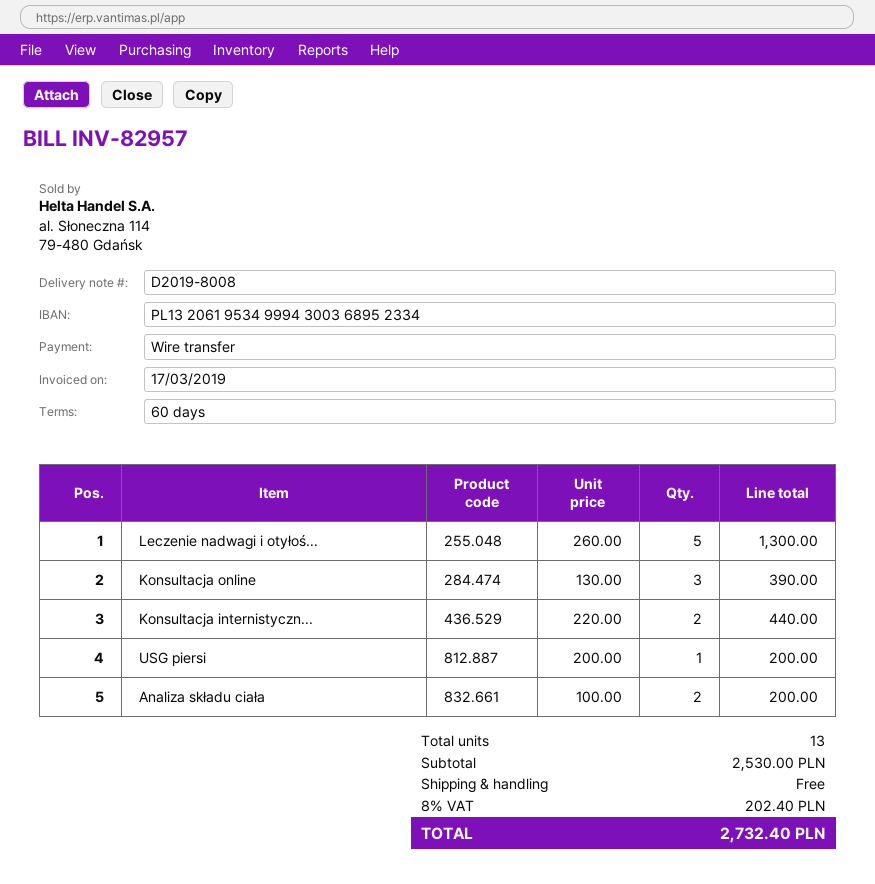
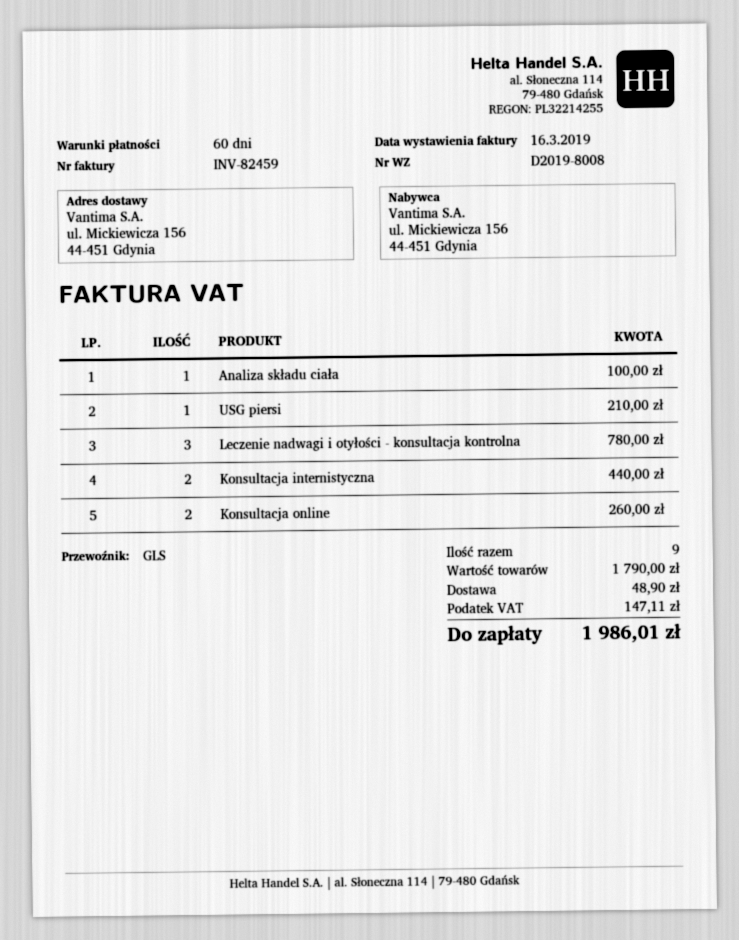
invoice number: INV-82957 -> INV-82459
invoice date: 2019-03-17 -> 2019-03-16
Leczenie nadwagi i otyłoś...: 5 for 1300.00 -> 3 for 780.00
Konsultacja online: 3 for 390.00 -> 2 for 260.00
USG piersi: 1 for 200.00 -> 1 for 210.00
Analiza składu ciała: 2 for 200.00 -> 1 for 100.00
total quantity: 13 -> 9
subtotal: 2530.00 -> 1790.00
shipping: 0.00 -> 48.90
tax: 202.40 -> 147.11
total: 2732.40 -> 1986.01

